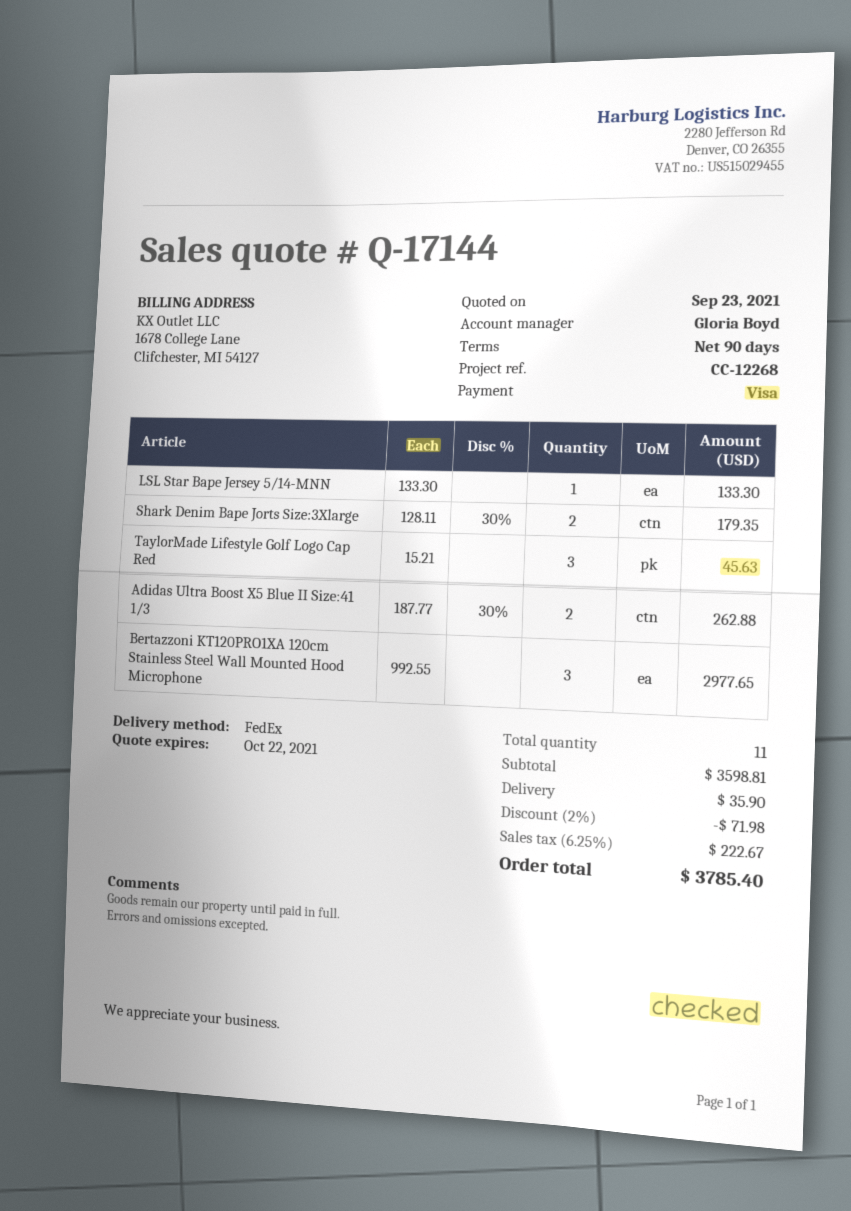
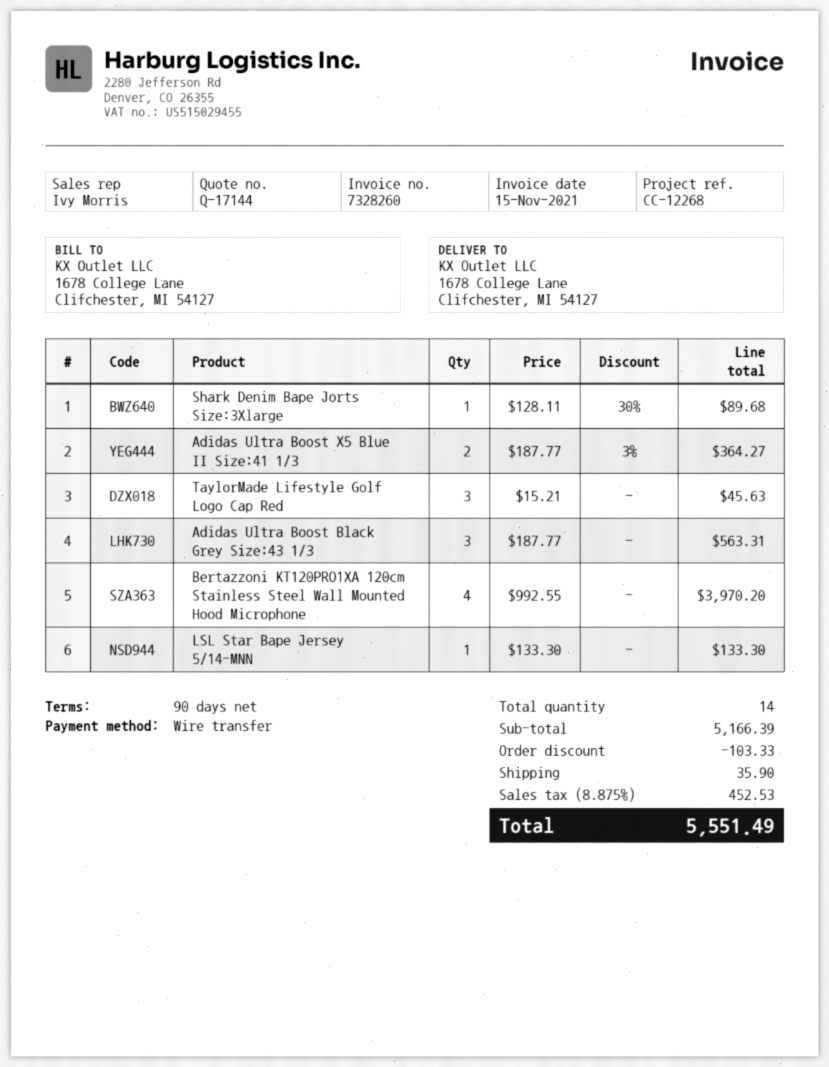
sales rep: Gloria Boyd -> Ivy Morris
payment method: Visa -> bank transfer
Shark Denim Bape Jorts Size:3Xlarge: 2 x 128.11 - 30% = 179.35 -> 1 x 128.11 - 30% = 89.68
Adidas Ultra Boost X5 Blue II Size:41 1/3: 2 x 187.77 - 30% = 262.88 -> 2 x 187.77 - 3% = 364.27
Bertazzoni KT120PRO1XA 120cm Stainless Steel Wall Mounted Hood Microphone: 3 x 992.55 = 2977.65 -> 4 x 992.55 = 3970.20
Adidas Ultra Boost Black Grey Size:43 1/3: none -> 3 x 187.77 = 563.31
total quantity: 11 -> 14
subtotal: 3598.81 -> 5166.39
discount: 71.98 -> 103.33
tax: 6.25% = 222.67 -> 8.875% = 452.53
total: 3785.40 -> 5551.49

